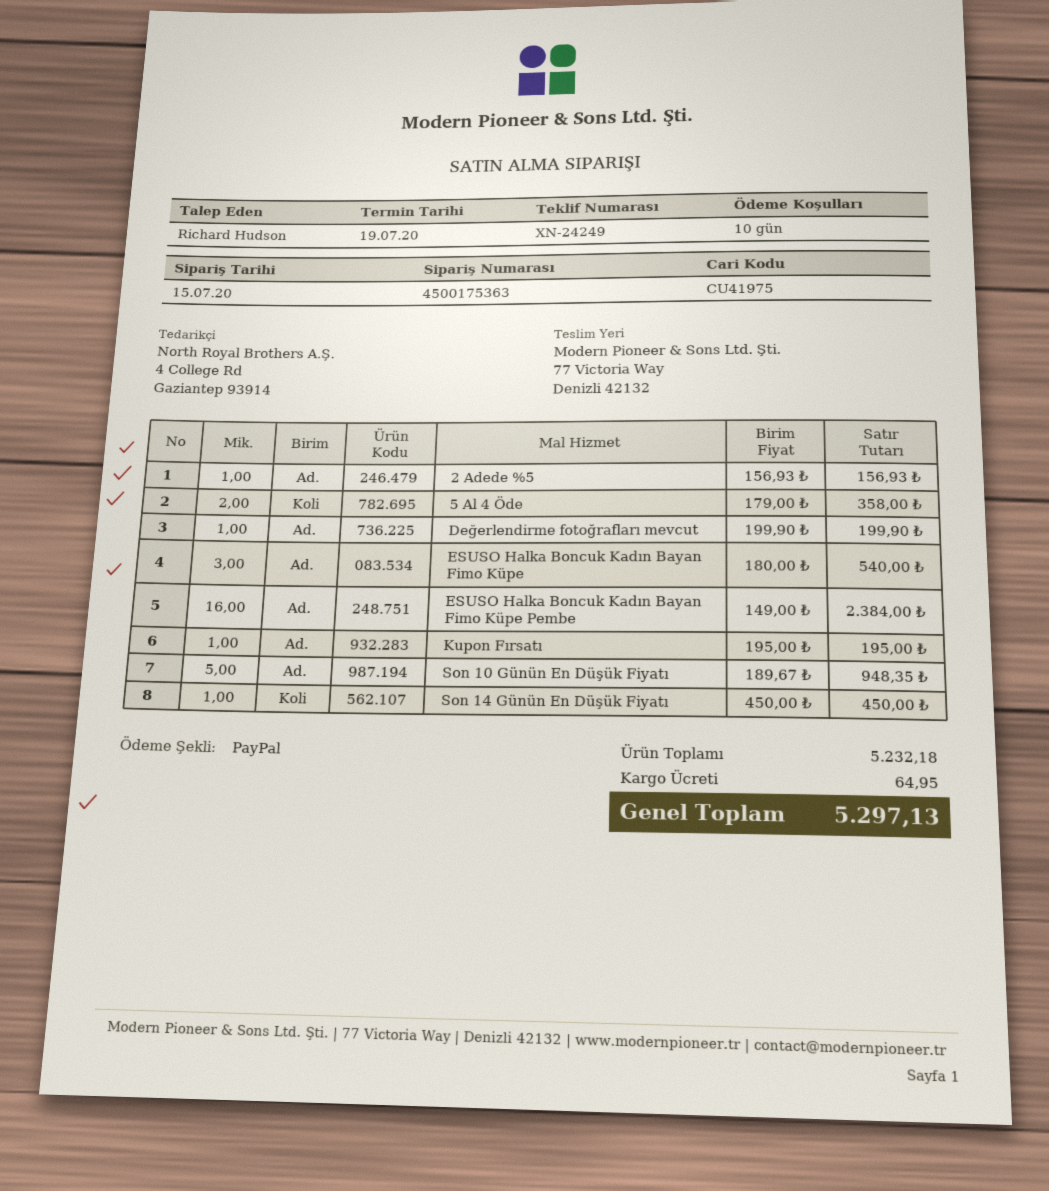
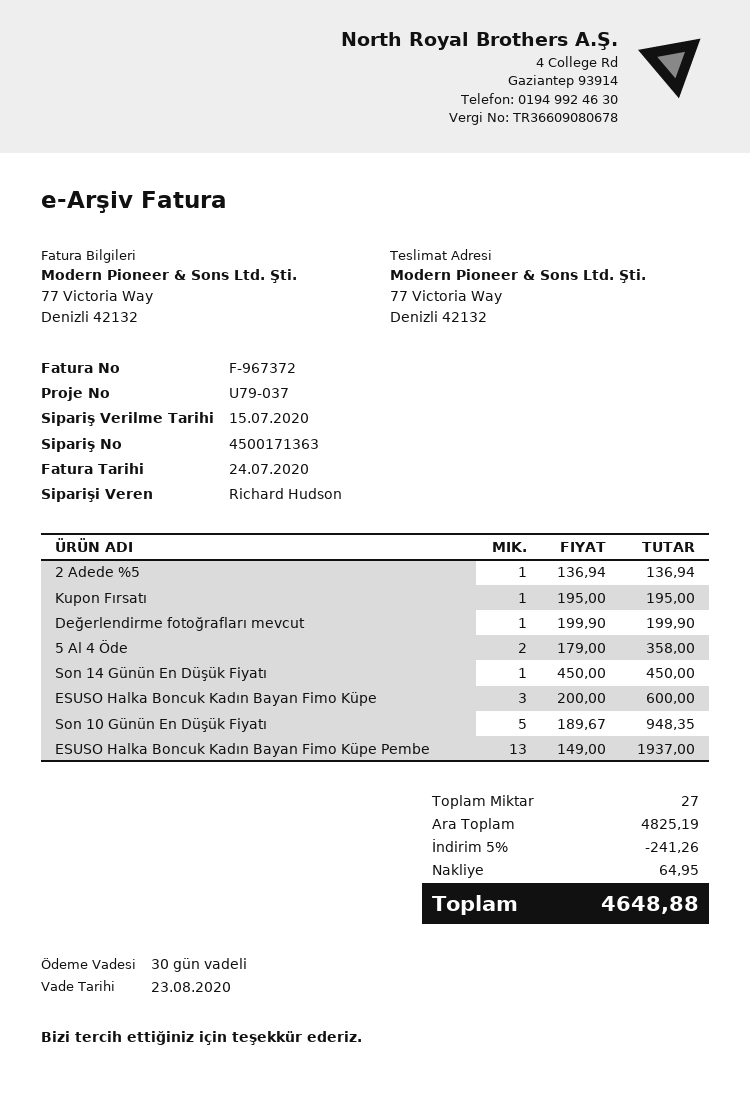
order number: 4500175363 -> 4500171363
payment terms: 10 days -> 30 days
2 Adede %5: 1 x 156.93 = 156.93 -> 1 x 136.94 = 136.94
ESUSO Halka Boncuk Kadın Bayan Fimo Küpe: 3 x 180.00 = 540.00 -> 3 x 200.00 = 600.00
ESUSO Halka Boncuk Kadın Bayan Fimo Küpe Pembe: 16 x 149.00 = 2384.00 -> 13 x 149.00 = 1937.00
subtotal: 5232.18 -> 4825.19
discount: none -> 5% = 241.26
total: 5297.13 -> 4648.88

